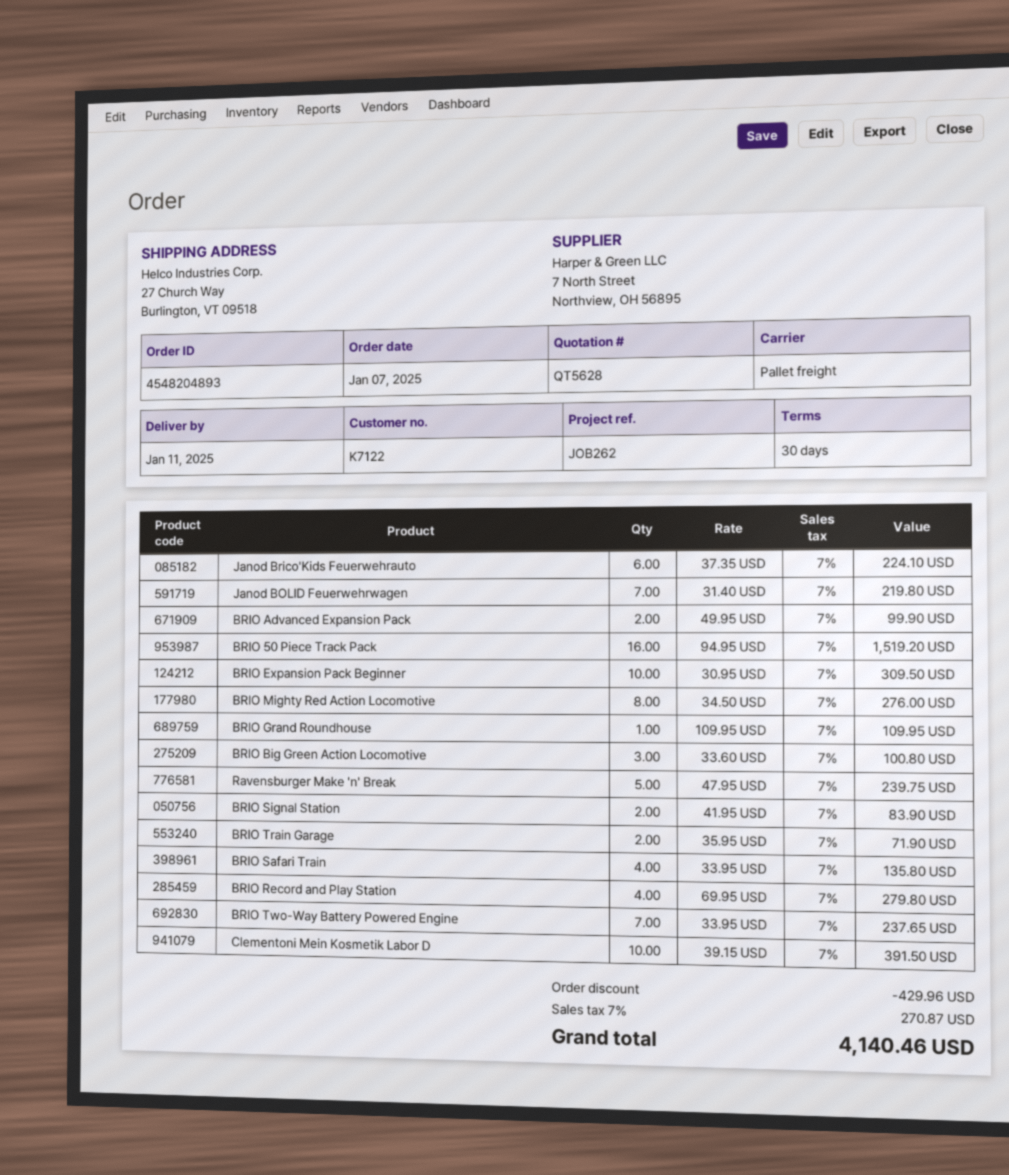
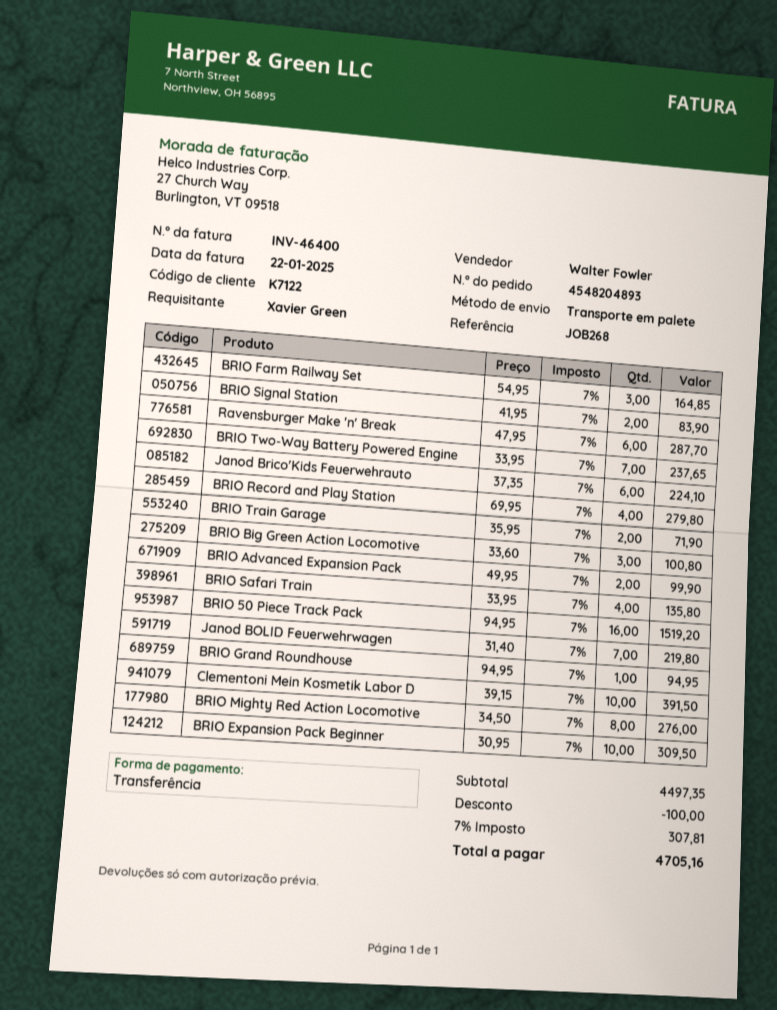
reference: JOB262 -> JOB268
BRIO Grand Roundhouse: 1 x 109.95 = 109.95 -> 1 x 94.95 = 94.95
Ravensburger Make 'n' Break: 5 x 47.95 = 239.75 -> 6 x 47.95 = 287.70
BRIO Farm Railway Set: none -> 3 x 54.95 = 164.85
discount: 429.96 -> 100.00
tax: 7% = 270.87 -> 7% = 307.81
total: 4140.46 -> 4705.16

